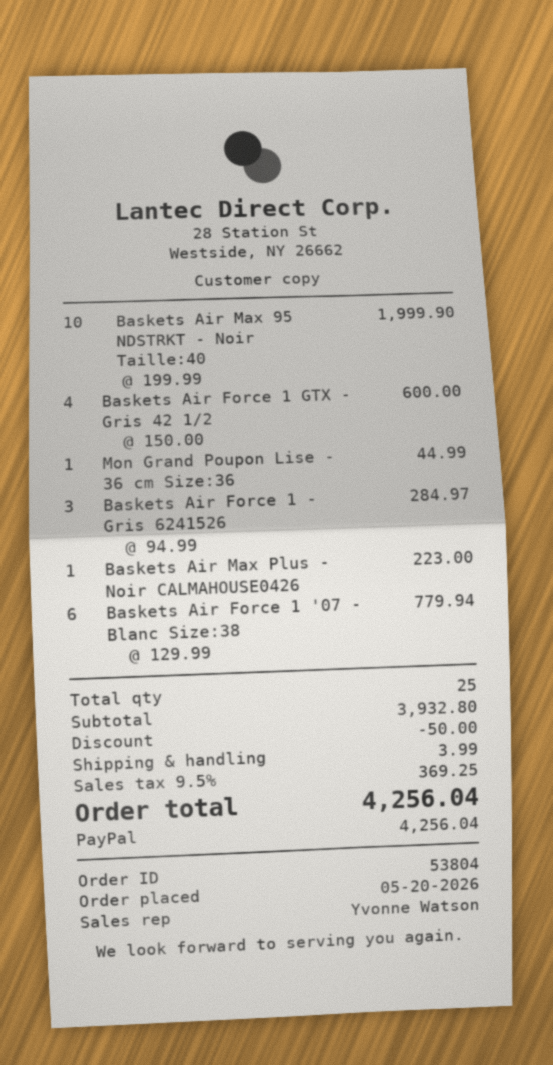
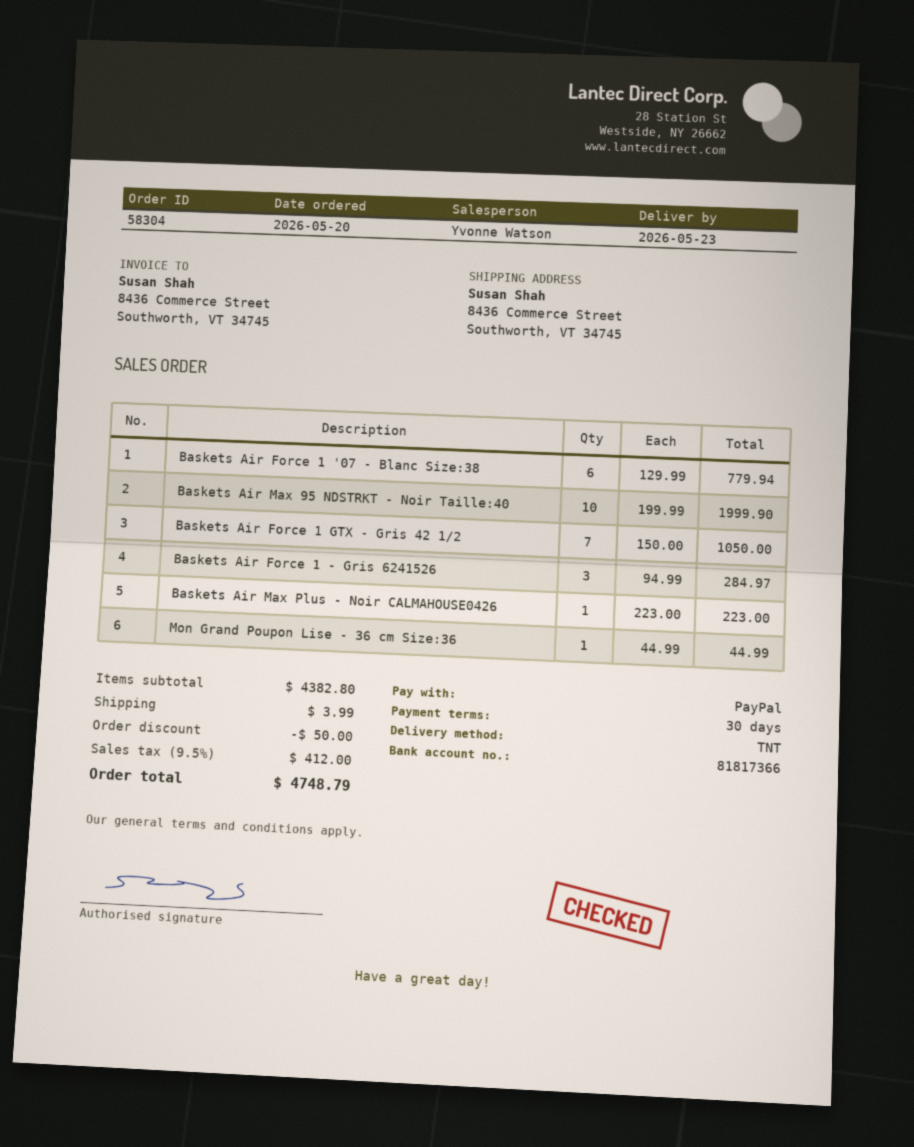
order number: 53804 -> 58304
Baskets Air Force 1 GTX - Gris 42 1/2: 4 x 150.00 = 600.00 -> 7 x 150.00 = 1050.00
subtotal: 3932.80 -> 4382.80
tax: 9.5% = 369.25 -> 9.5% = 412.00
total: 4256.04 -> 4748.79

